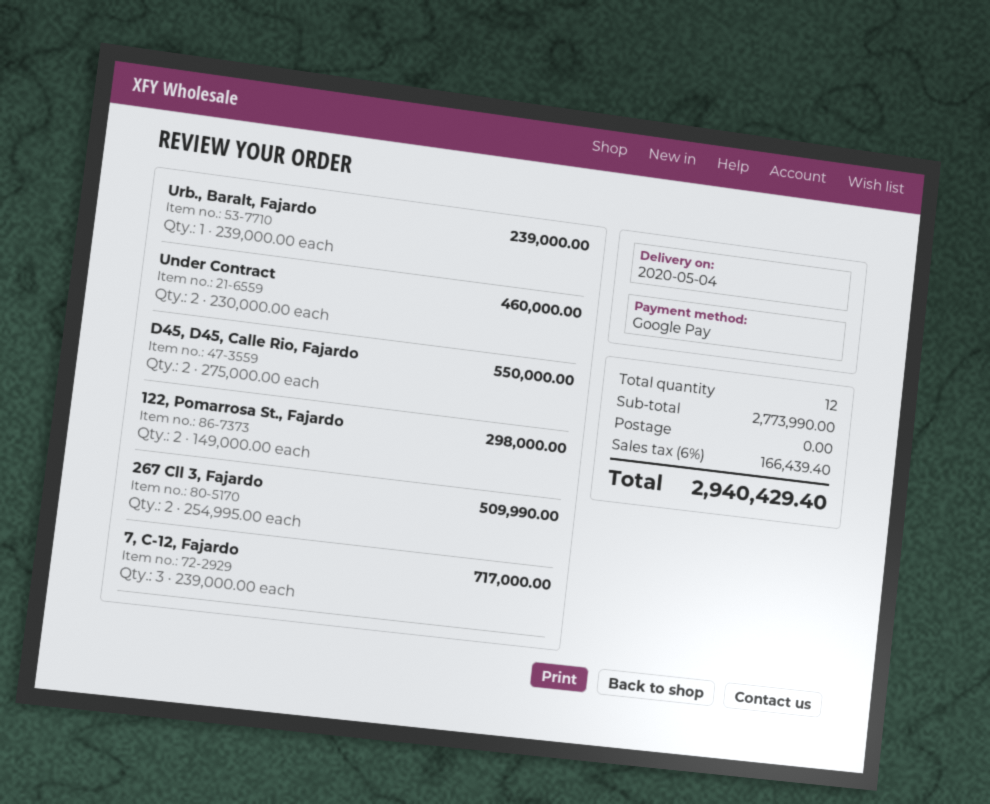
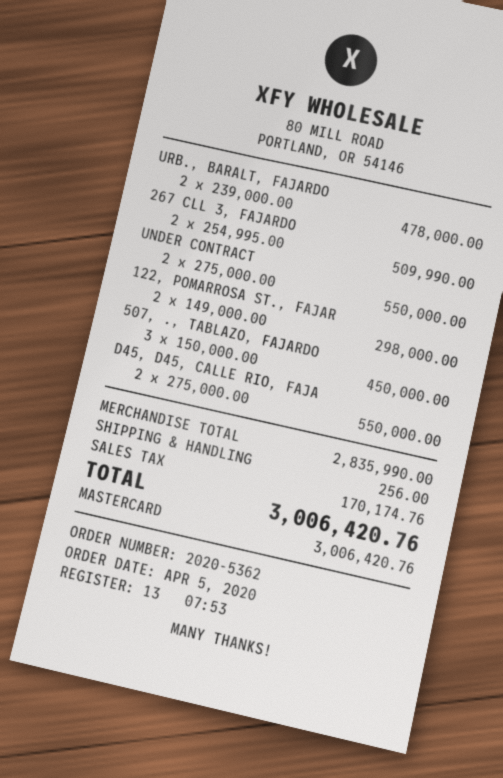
payment method: Google Pay -> Mastercard
Urb., Baralt, Fajardo: 1 x 239000.00 = 239000.00 -> 2 x 239000.00 = 478000.00
Under Contract: 2 x 230000.00 = 460000.00 -> 2 x 275000.00 = 550000.00
7, C-12, Fajardo: 3 x 239000.00 = 717000.00 -> none
507, ., TABLAZO, FAJARDO: none -> 3 x 150000.00 = 450000.00
subtotal: 2773990.00 -> 2835990.00
shipping: 0.00 -> 256.00
tax: 166439.40 -> 170174.76
total: 2940429.40 -> 3006420.76

